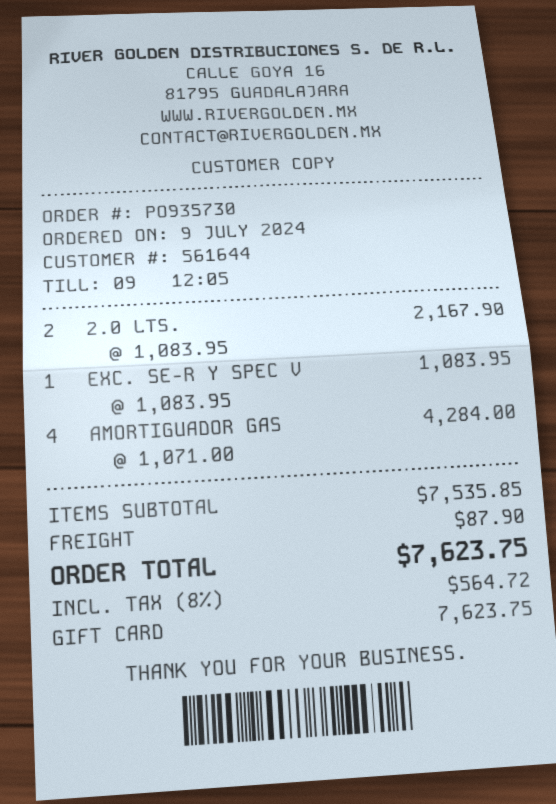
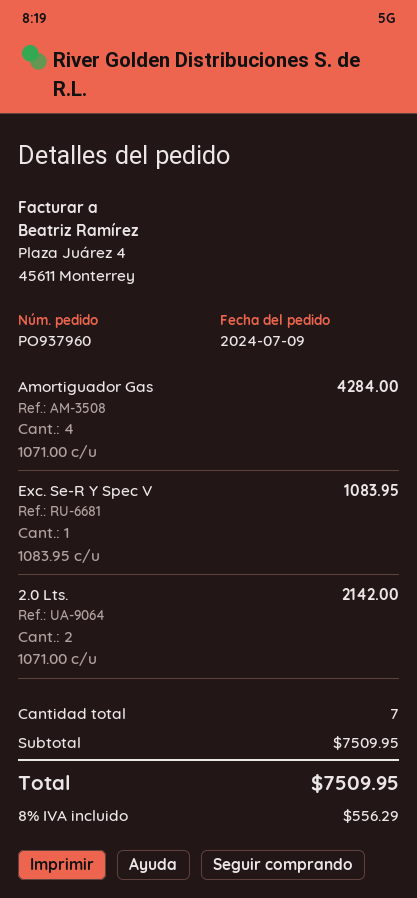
order number: PO935730 -> PO937960
2.0 LTS.: 2 x 1083.95 = 2167.90 -> 2 x 1071.00 = 2142.00
subtotal: 7535.85 -> 7509.95
shipping: 87.90 -> none
tax: 8% = 564.72 -> 8% = 556.29
total: 7623.75 -> 7509.95

